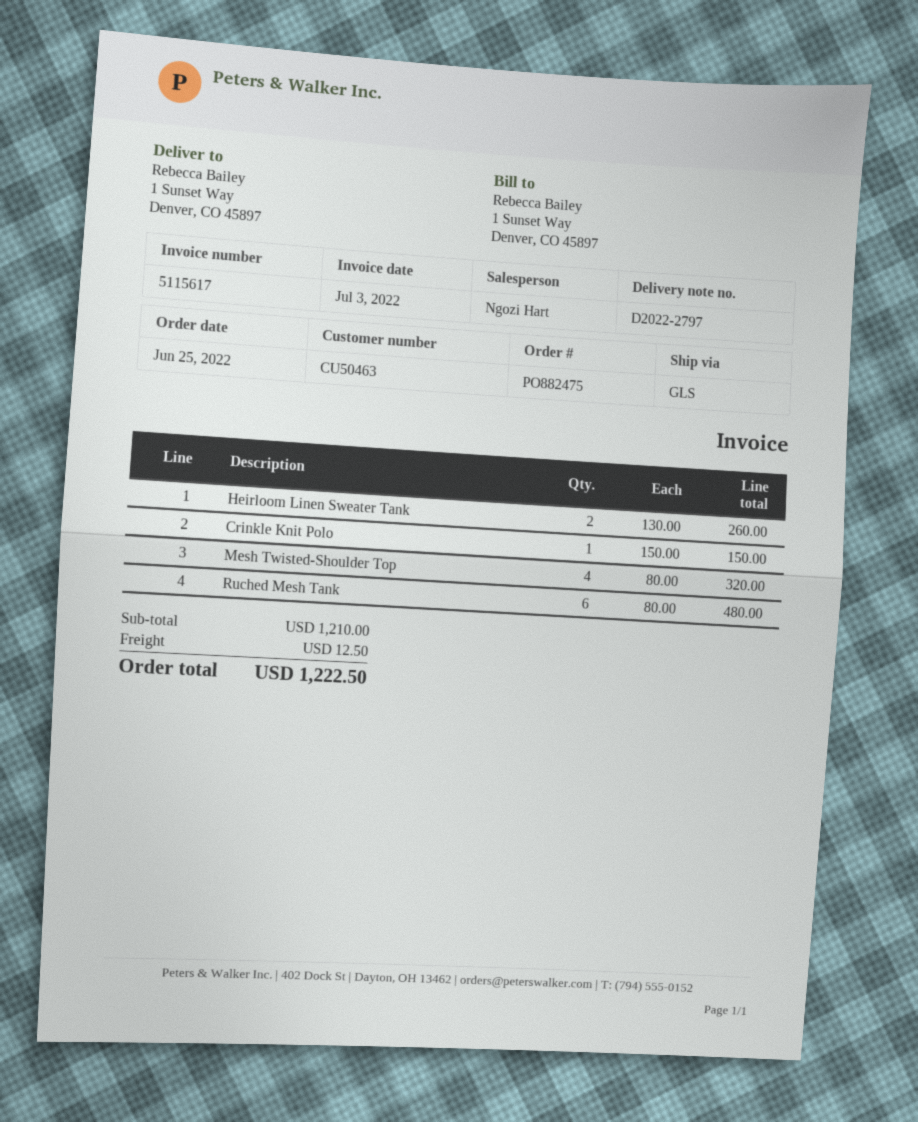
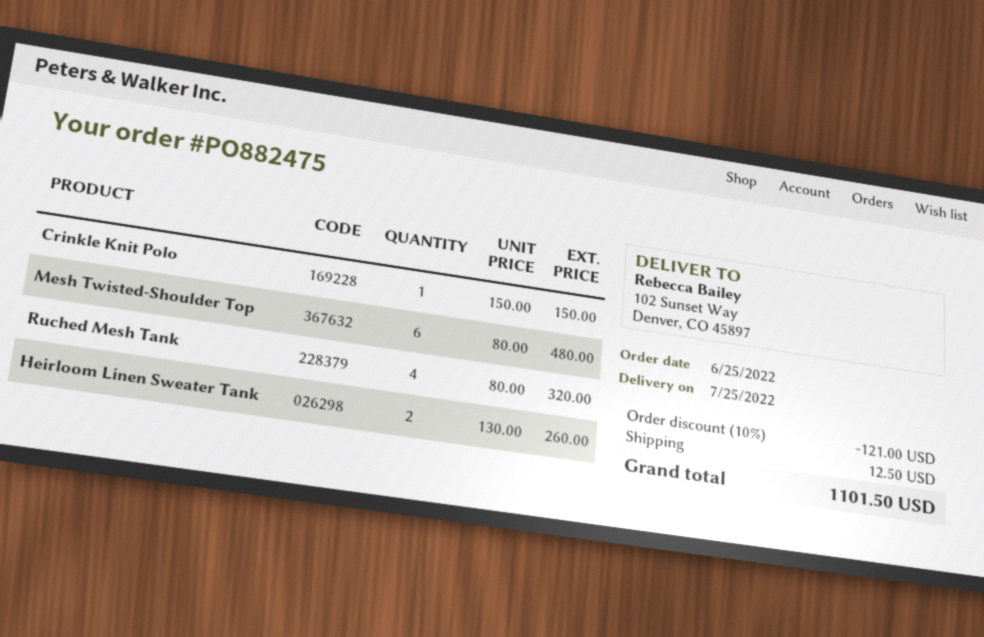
ship to: 1 Sunset Way, Denver, CO 45897 -> 102 Sunset Way, Denver, CO 45897
Mesh Twisted-Shoulder Top: 4 x 80.00 = 320.00 -> 6 x 80.00 = 480.00
Ruched Mesh Tank: 6 x 80.00 = 480.00 -> 4 x 80.00 = 320.00
discount: none -> 10% = 121.00
total: 1222.50 -> 1101.50

